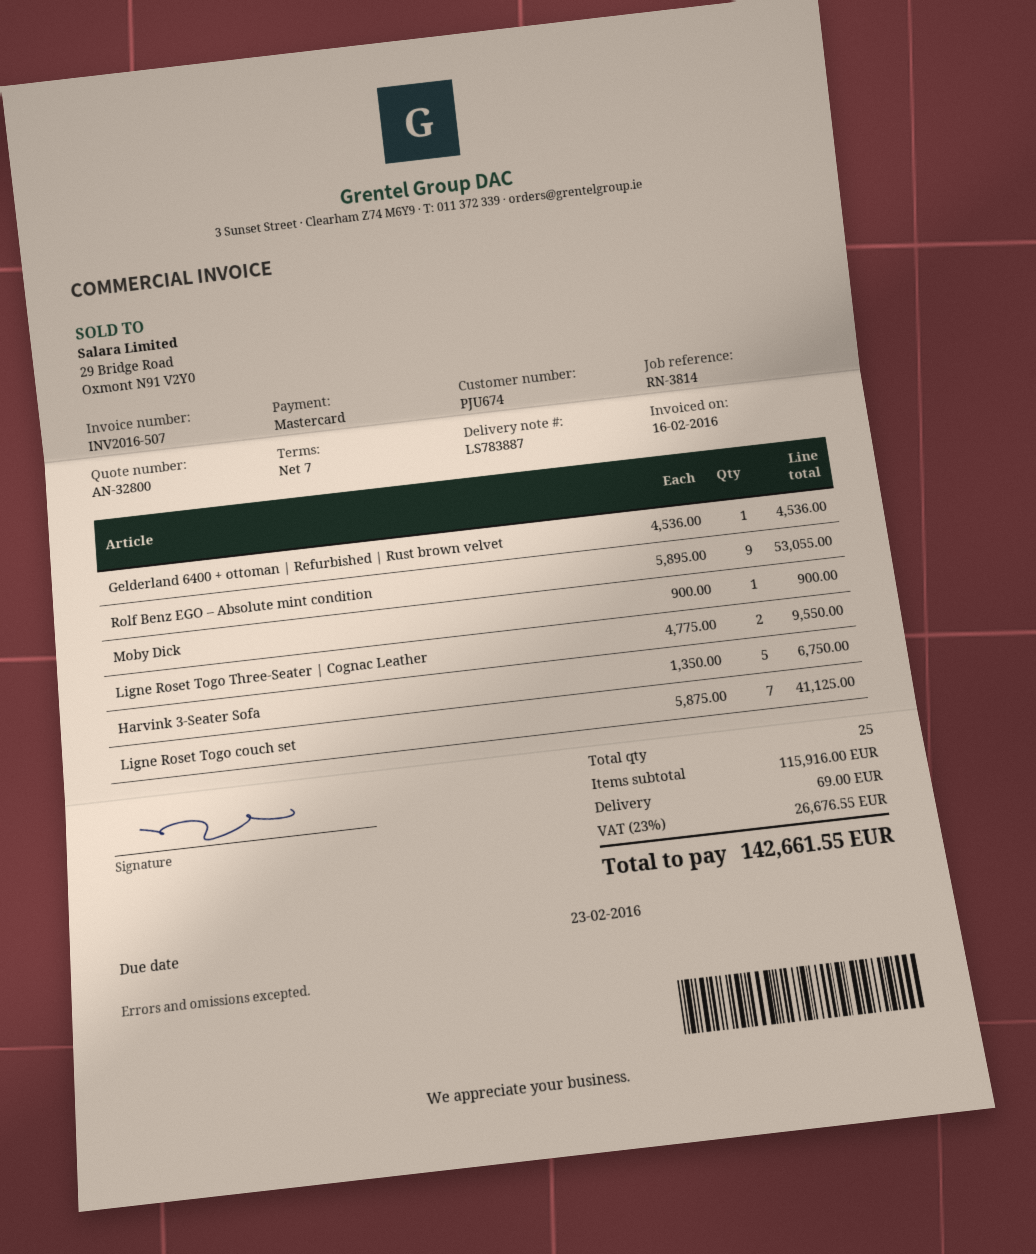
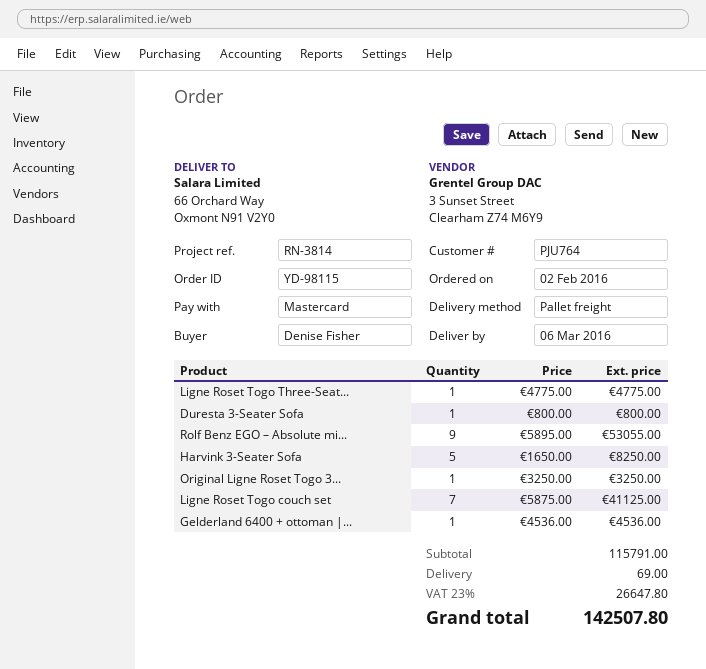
customer number: PJU674 -> PJU764
Moby Dick: 1 x 900.00 = 900.00 -> none
Ligne Roset Togo Three-Seater | Cognac Leather: 2 x 4775.00 = 9550.00 -> 1 x 4775.00 = 4775.00
Harvink 3-Seater Sofa: 5 x 1350.00 = 6750.00 -> 5 x 1650.00 = 8250.00
Duresta 3-Seater Sofa: none -> 1 x 800.00 = 800.00
Original Ligne Roset Togo 3...: none -> 1 x 3250.00 = 3250.00
subtotal: 115916.00 -> 115791.00
tax: 23% = 26676.55 -> 23% = 26647.80
total: 142661.55 -> 142507.80

